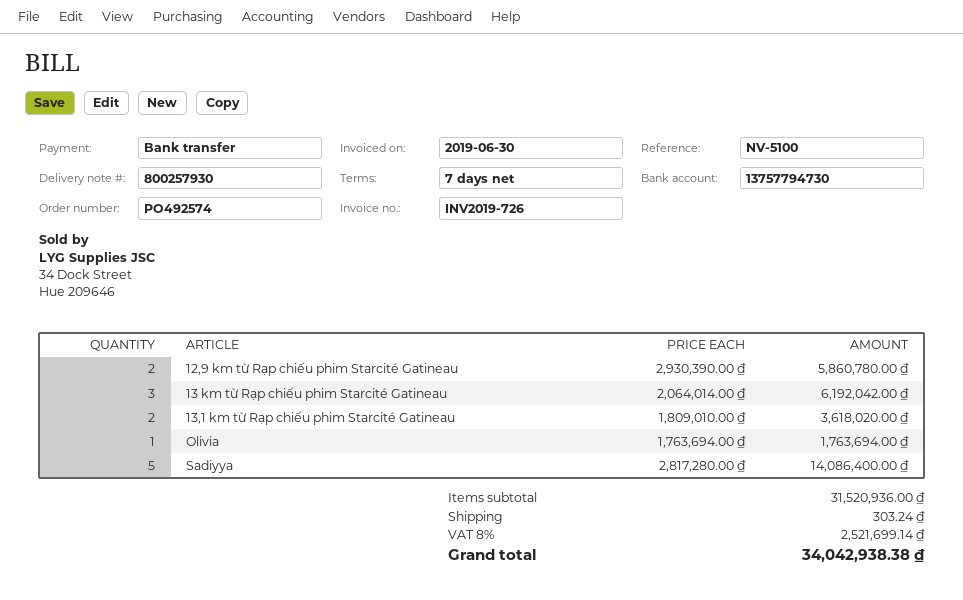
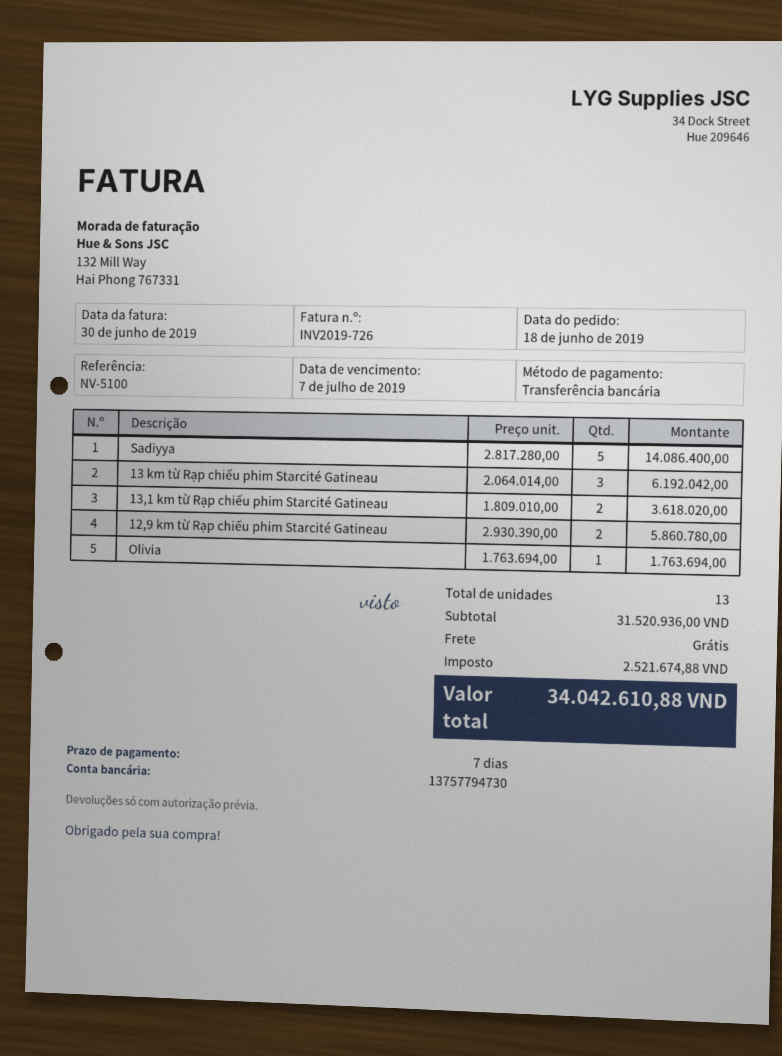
shipping: 303.24 -> 0.00
tax: 2521699.14 -> 2521674.88
total: 34042938.38 -> 34042610.88

